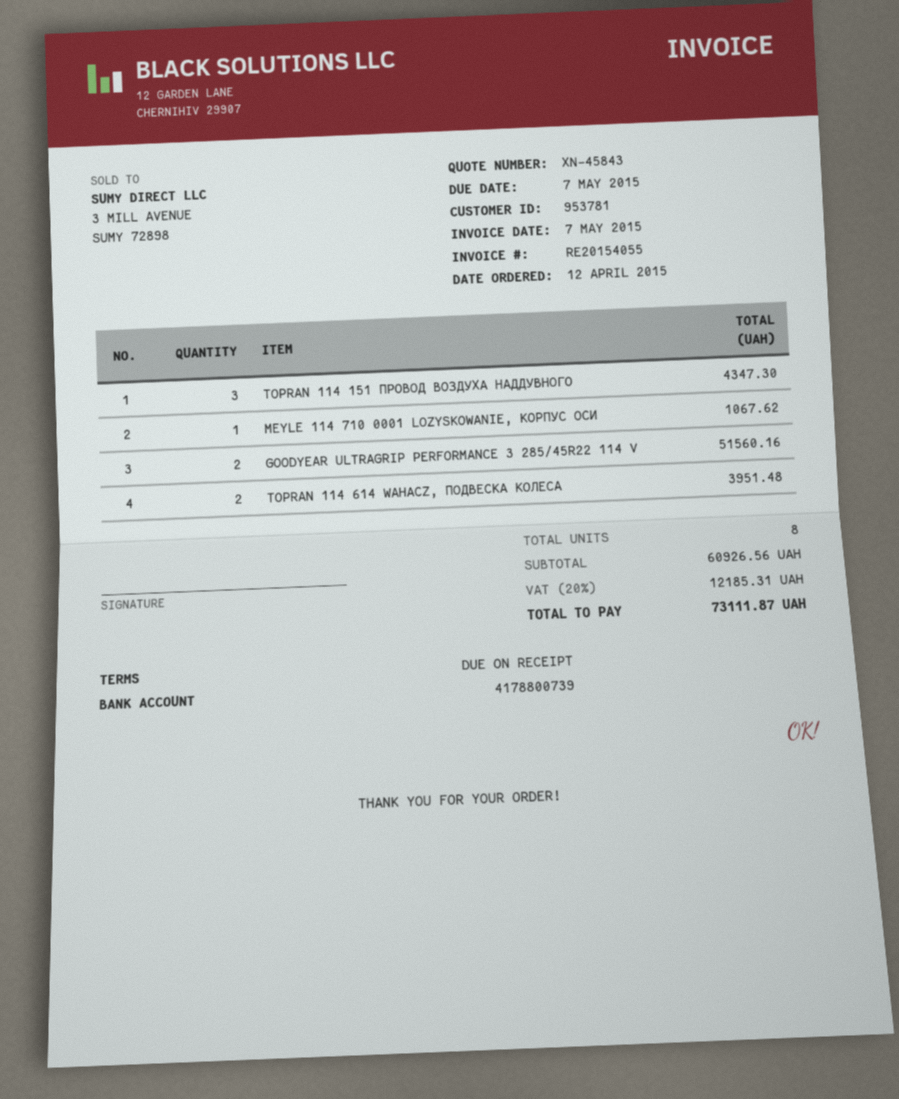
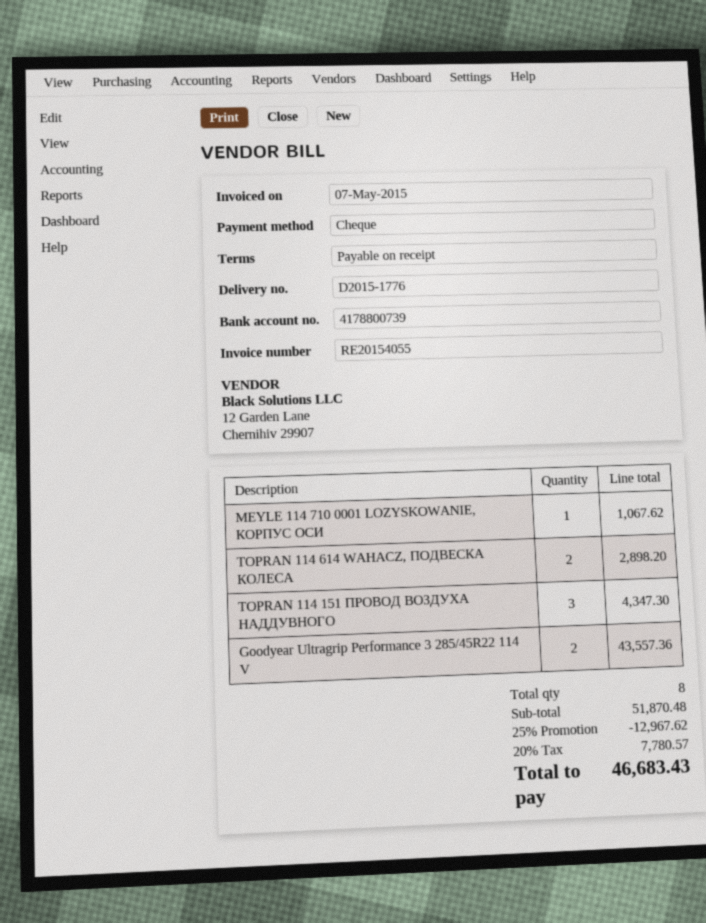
GOODYEAR ULTRAGRIP PERFORMANCE 3 285/45R22 114 V: 2 for 51560.16 -> 2 for 43557.36
TOPRAN 114 614 WAHACZ, ПОДВЕСКА КОЛЕСА: 2 for 3951.48 -> 2 for 2898.20
subtotal: 60926.56 -> 51870.48
discount: none -> 25% = 12967.62
tax: 20% = 12185.31 -> 20% = 7780.57
total: 73111.87 -> 46683.43

